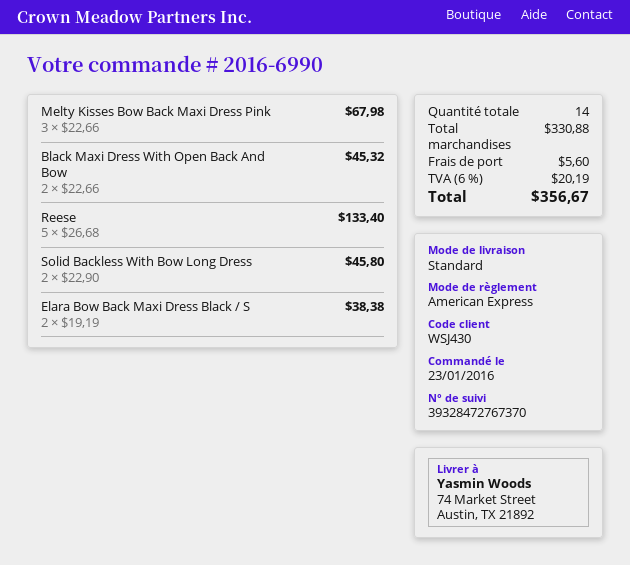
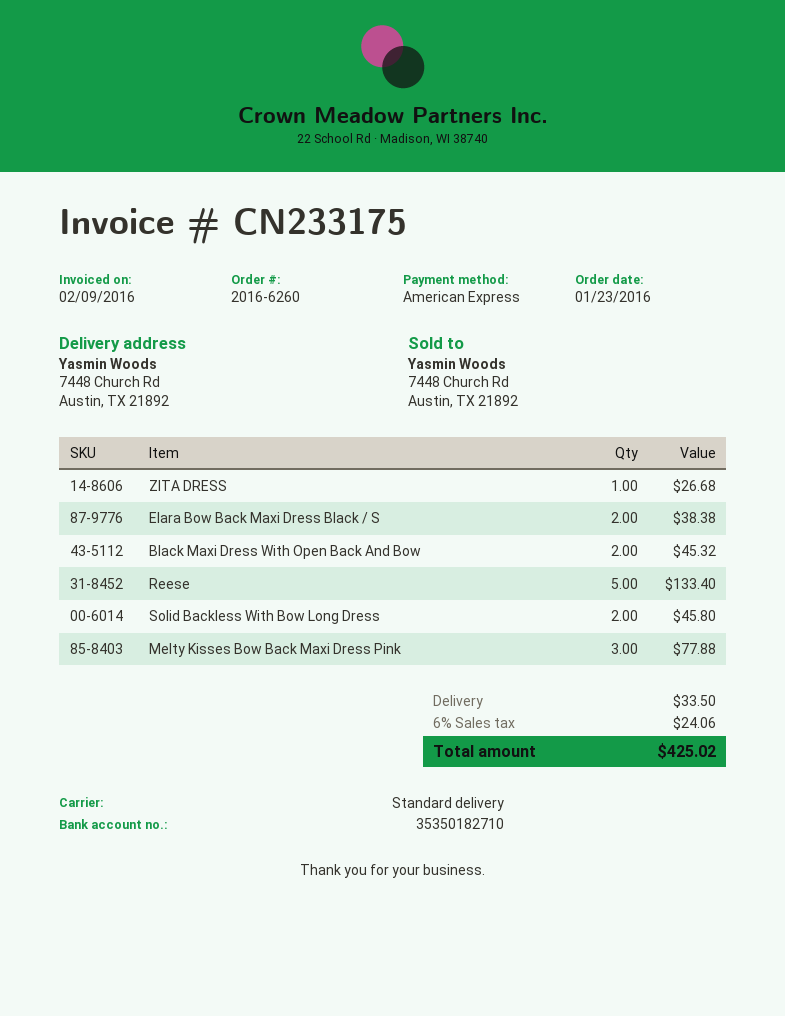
order number: 2016-6990 -> 2016-6260
ship to: 74 Market Street, Austin, TX 21892 -> 7448 Church Rd, Austin, TX 21892
Melty Kisses Bow Back Maxi Dress Pink: 3 for 67.98 -> 3 for 77.88
ZITA DRESS: none -> 1 for 26.68
shipping: 5.60 -> 33.50
tax: 6% = 20.19 -> 6% = 24.06
total: 356.67 -> 425.02

